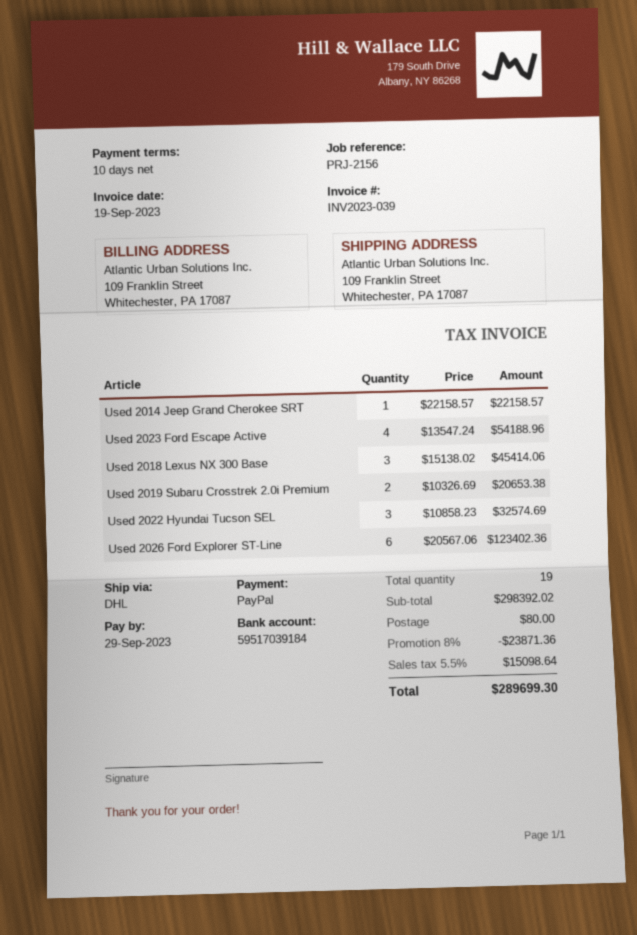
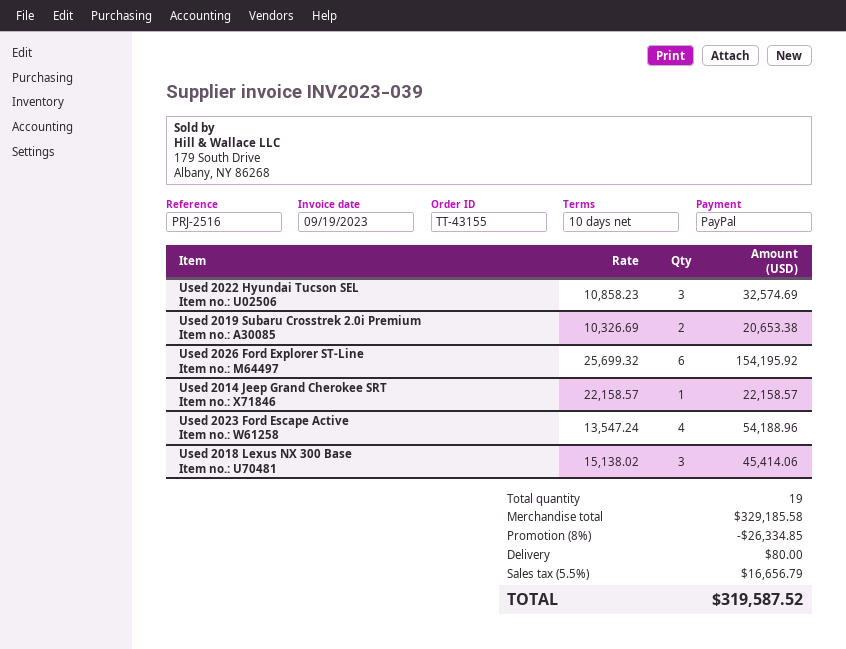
reference: PRJ-2156 -> PRJ-2516
Used 2026 Ford Explorer ST-Line: 6 x 20567.06 = 123402.36 -> 6 x 25699.32 = 154195.92
subtotal: 298392.02 -> 329185.58
discount: 8% = 23871.36 -> 8% = 26334.85
tax: 5.5% = 15098.64 -> 5.5% = 16656.79
total: 289699.30 -> 319587.52

